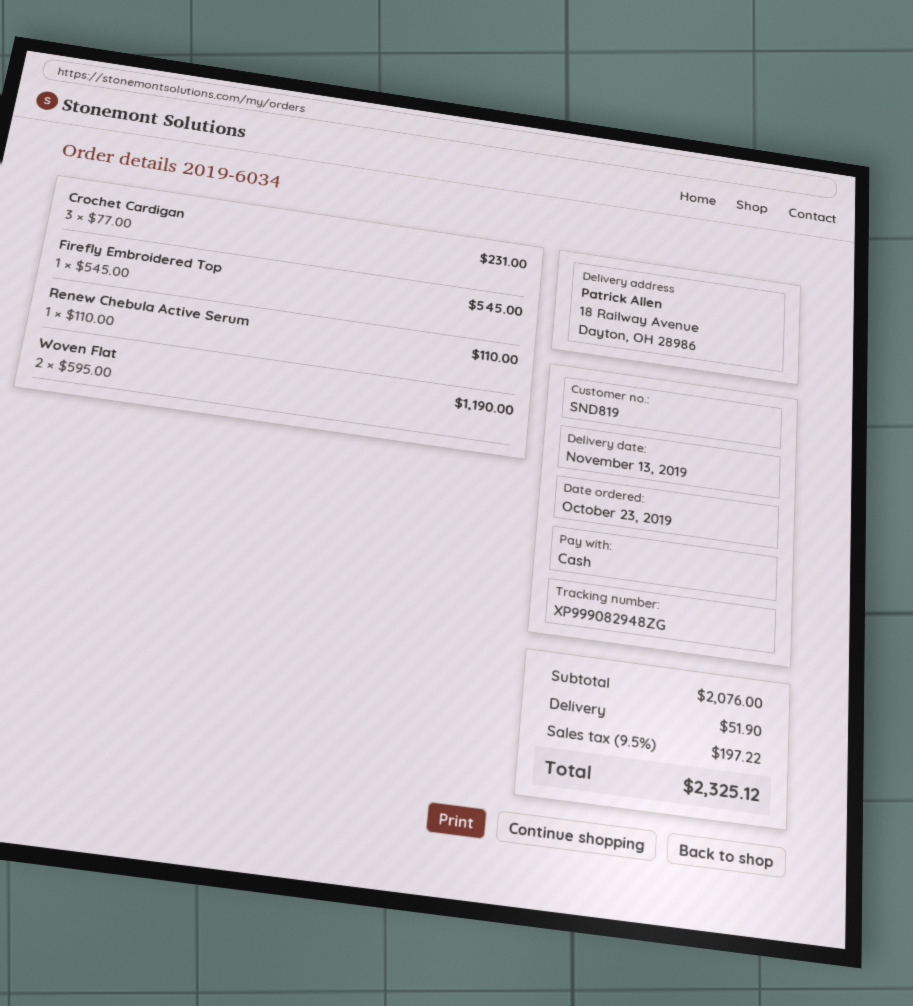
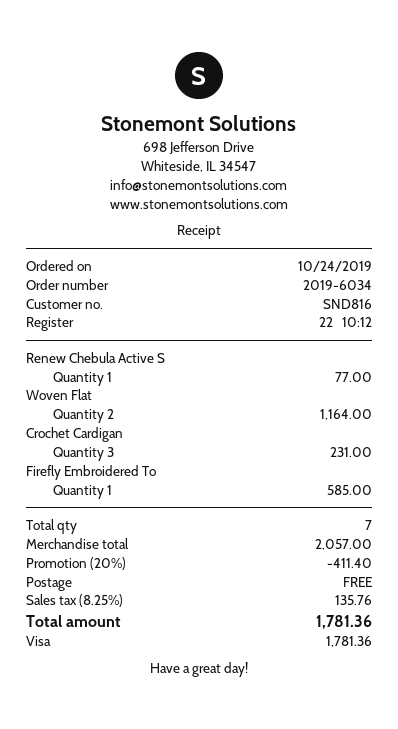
order date: 2019-10-23 -> 2019-10-24
customer number: SND819 -> SND816
payment method: cash -> Visa
Firefly Embroidered Top: 1 for 545.00 -> 1 for 585.00
Renew Chebula Active Serum: 1 for 110.00 -> 1 for 77.00
Woven Flat: 2 for 1190.00 -> 2 for 1164.00
subtotal: 2076.00 -> 2057.00
discount: none -> 20% = 411.40
shipping: 51.90 -> 0.00
tax: 9.5% = 197.22 -> 8.25% = 135.76
total: 2325.12 -> 1781.36

